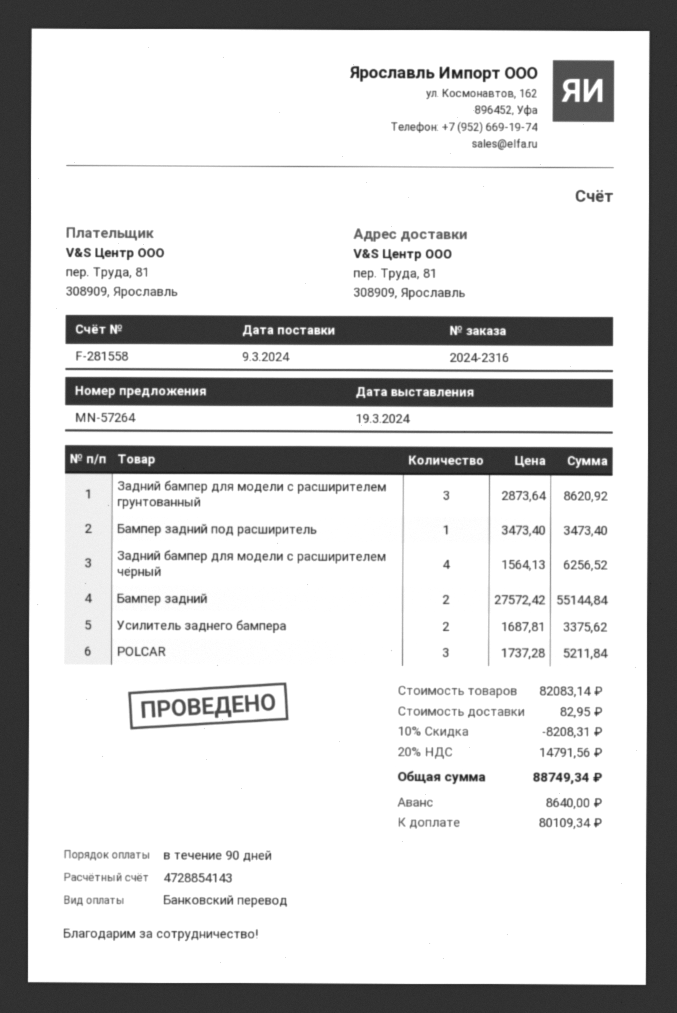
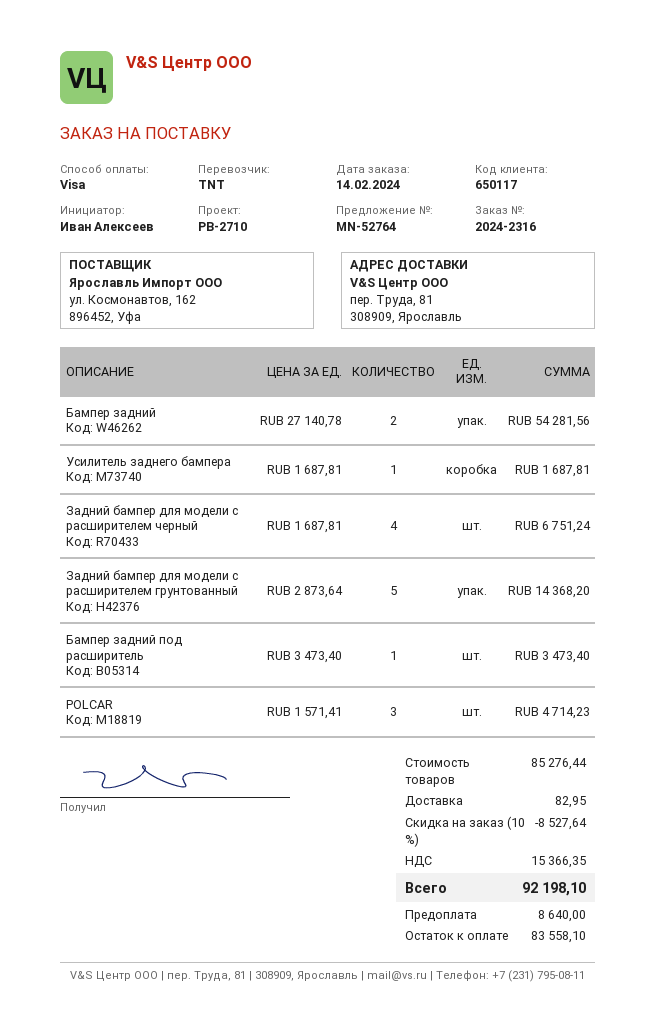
quote number: MN-57264 -> MN-52764
payment method: bank transfer -> Visa
Задний бампер для модели с расширителем грунтованный: 3 x 2873.64 = 8620.92 -> 5 x 2873.64 = 14368.20
Задний бампер для модели с расширителем черный: 4 x 1564.13 = 6256.52 -> 4 x 1687.81 = 6751.24
Бампер задний: 2 x 27572.42 = 55144.84 -> 2 x 27140.78 = 54281.56
Усилитель заднего бампера: 2 x 1687.81 = 3375.62 -> 1 x 1687.81 = 1687.81
POLCAR: 3 x 1737.28 = 5211.84 -> 3 x 1571.41 = 4714.23
subtotal: 82083.14 -> 85276.44
discount: 10% = 8208.31 -> 10% = 8527.64
tax: 14791.56 -> 15366.35
total: 88749.34 -> 92198.10
balance: 80109.34 -> 83558.10

